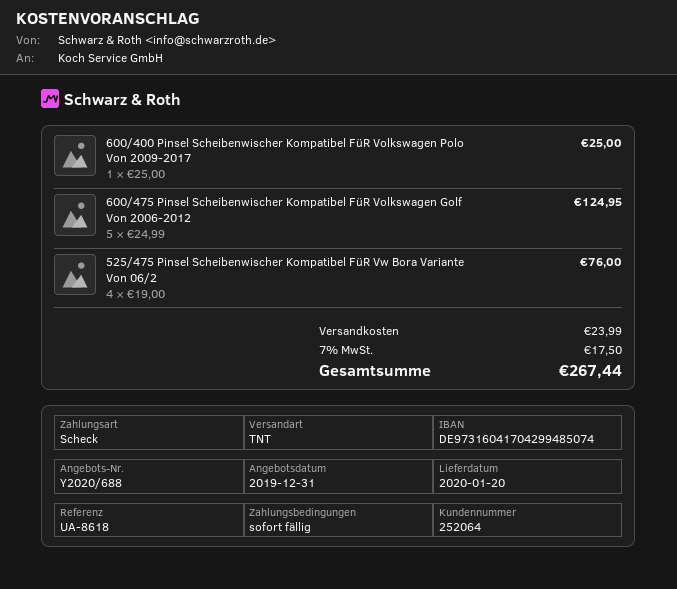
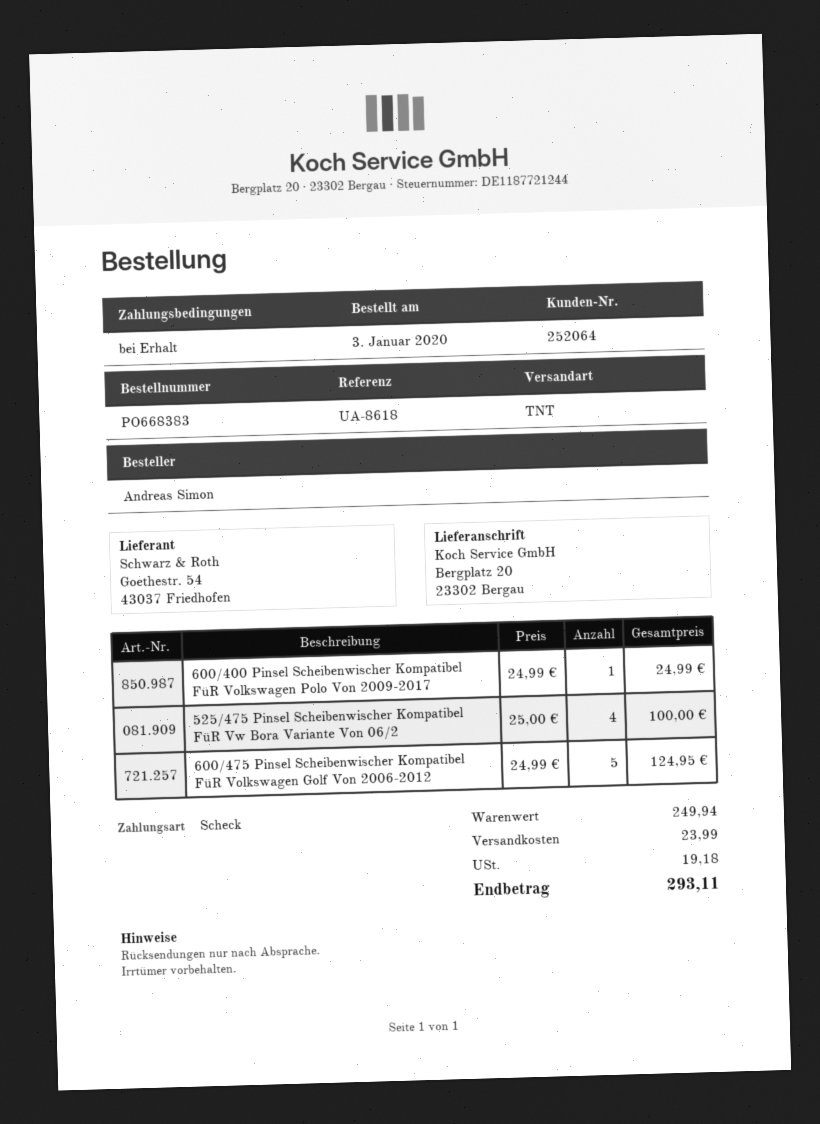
600/400 Pinsel Scheibenwischer Kompatibel FüR Volkswagen Polo Von 2009-2017: 1 x 25.00 = 25.00 -> 1 x 24.99 = 24.99
525/475 Pinsel Scheibenwischer Kompatibel FüR Vw Bora Variante Von 06/2: 4 x 19.00 = 76.00 -> 4 x 25.00 = 100.00
tax: 17.50 -> 19.18
total: 267.44 -> 293.11

